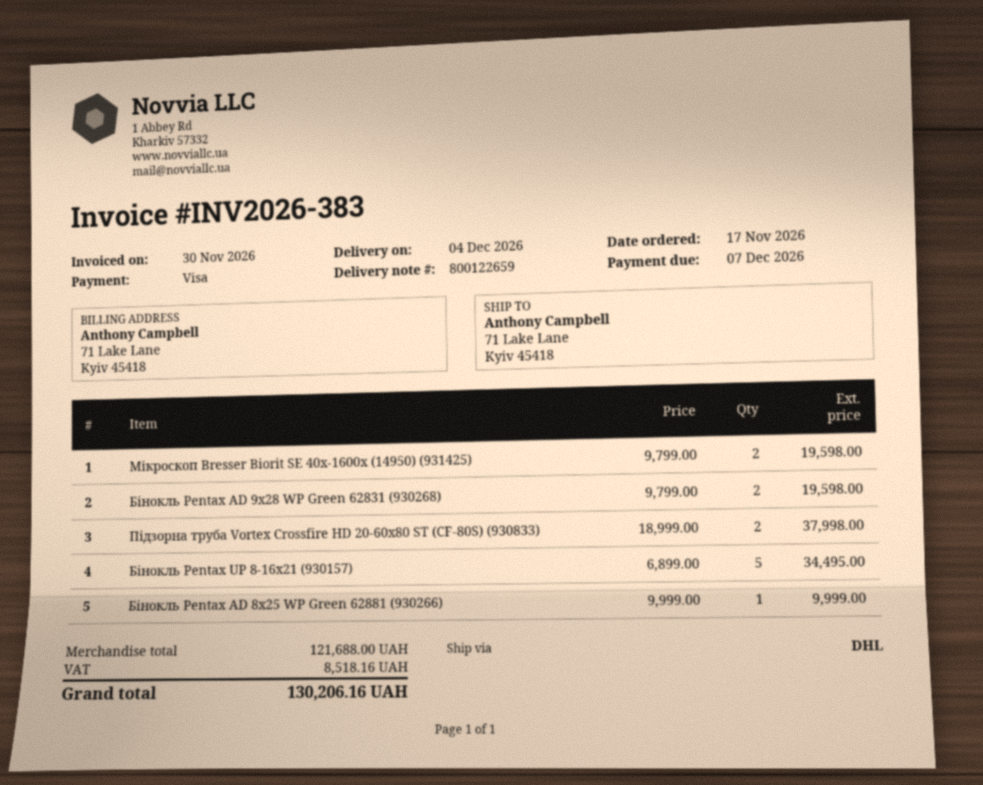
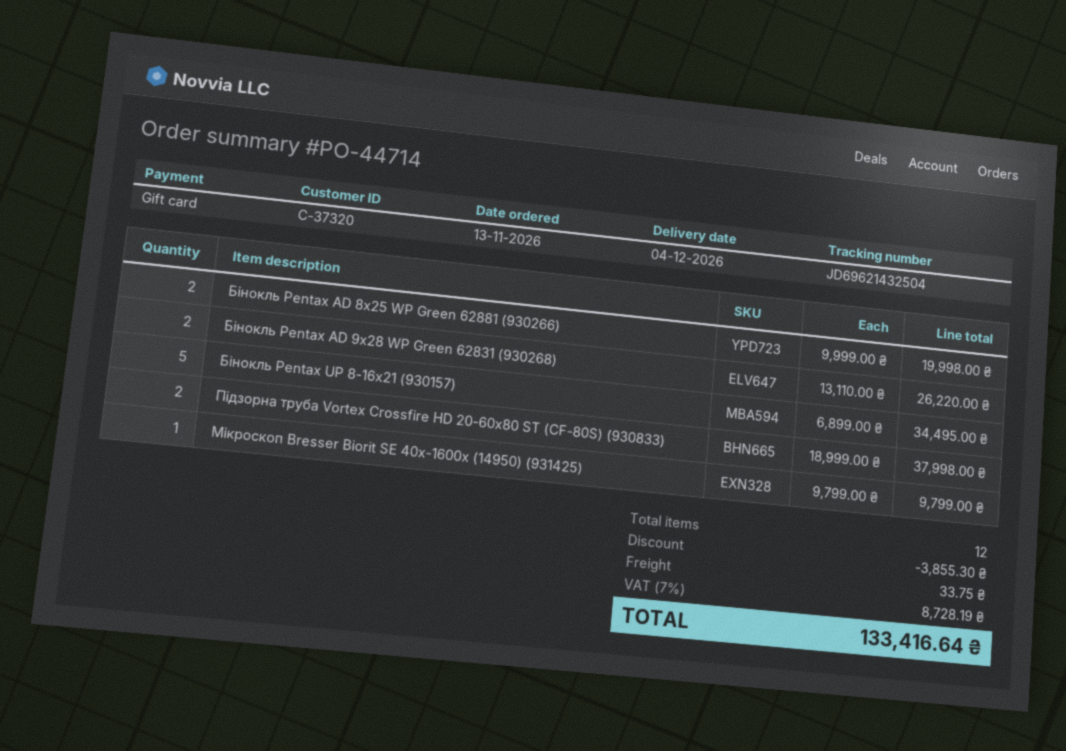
order date: 2026-11-17 -> 2026-11-13
payment method: Visa -> gift card
Мікроскоп Bresser Biorit SE 40x-1600x (14950) (931425): 2 x 9799.00 = 19598.00 -> 1 x 9799.00 = 9799.00
Бінокль Pentax AD 9х28 WP Green 62831 (930268): 2 x 9799.00 = 19598.00 -> 2 x 13110.00 = 26220.00
Бінокль Pentax AD 8х25 WP Green 62881 (930266): 1 x 9999.00 = 9999.00 -> 2 x 9999.00 = 19998.00
discount: none -> 3855.30
shipping: none -> 33.75
tax: 8518.16 -> 8728.19
total: 130206.16 -> 133416.64

